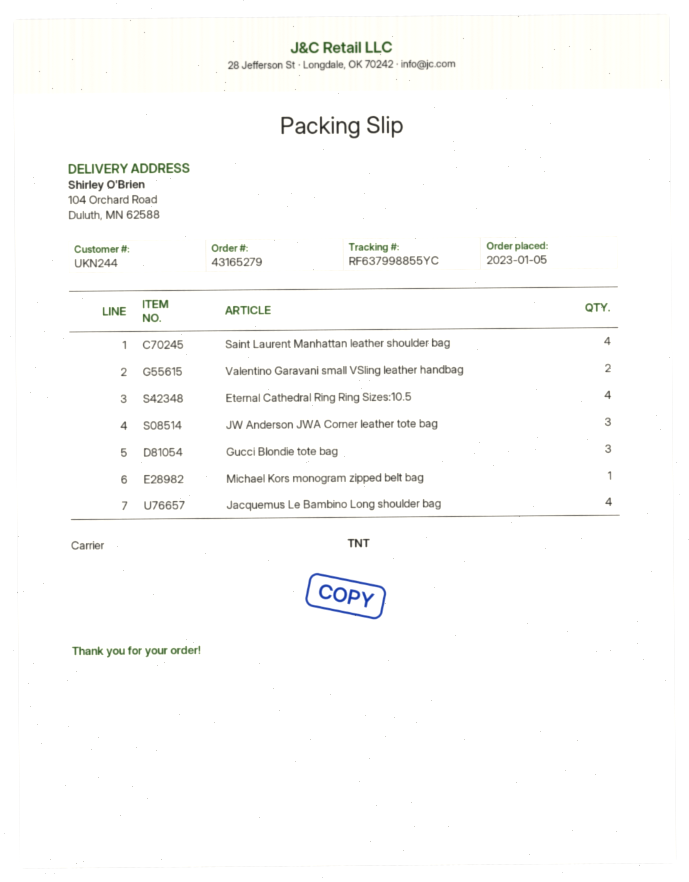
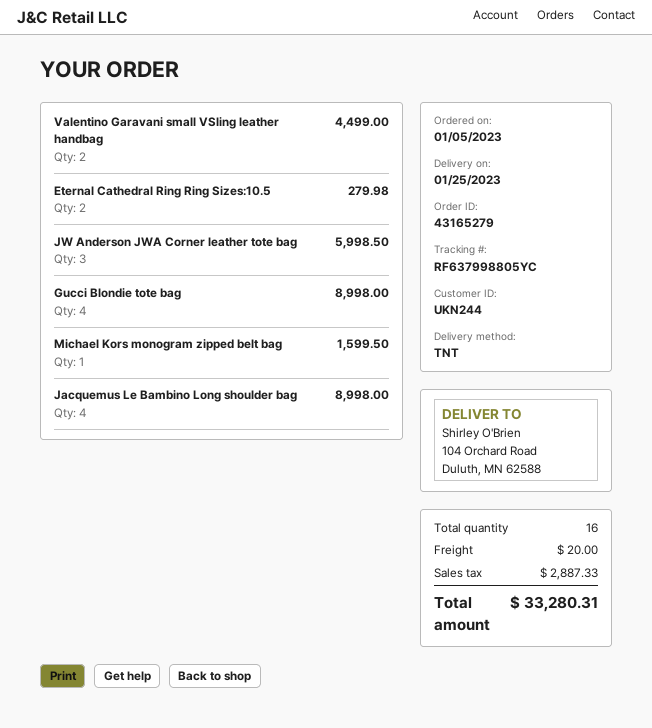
tracking number: RF637998855YC -> RF637998805YC
Saint Laurent Manhattan leather shoulder bag: 4 -> none
Eternal Cathedral Ring Ring Sizes:10.5: 4 -> 2
Gucci Blondie tote bag: 3 -> 4

